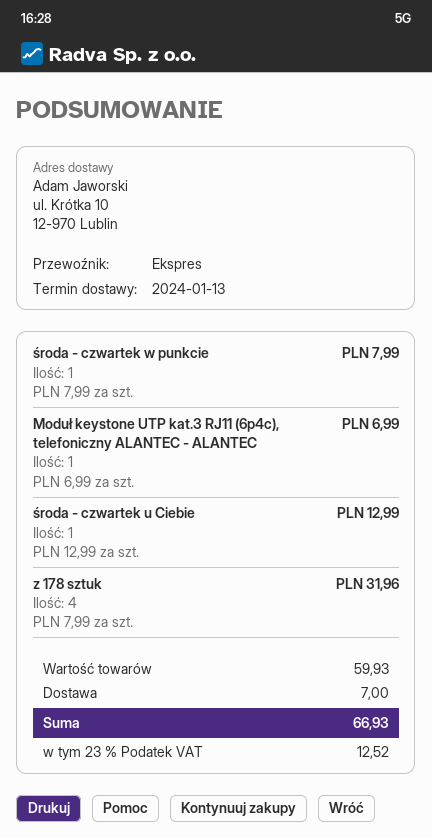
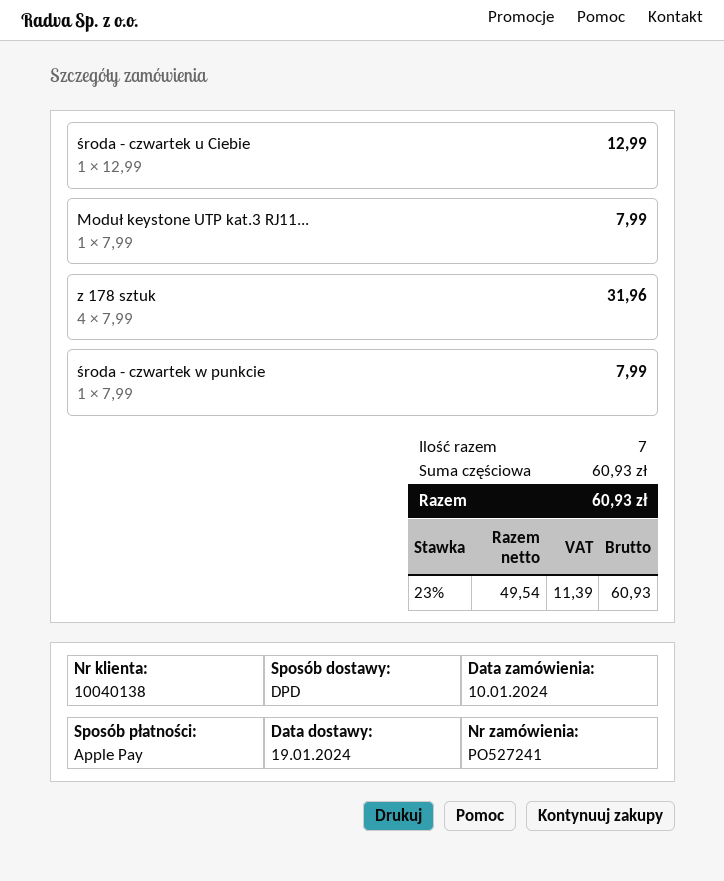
delivery date: 2024-01-13 -> 2024-01-19
shipping method: express -> DPD
Moduł keystone UTP kat.3 RJ11 (6p4c), telefoniczny ALANTEC - ALANTEC: 1 x 6.99 = 6.99 -> 1 x 7.99 = 7.99
subtotal: 59.93 -> 60.93
shipping: 7.00 -> none
tax: 23% = 12.52 -> 23% = 11.39
total: 66.93 -> 60.93

